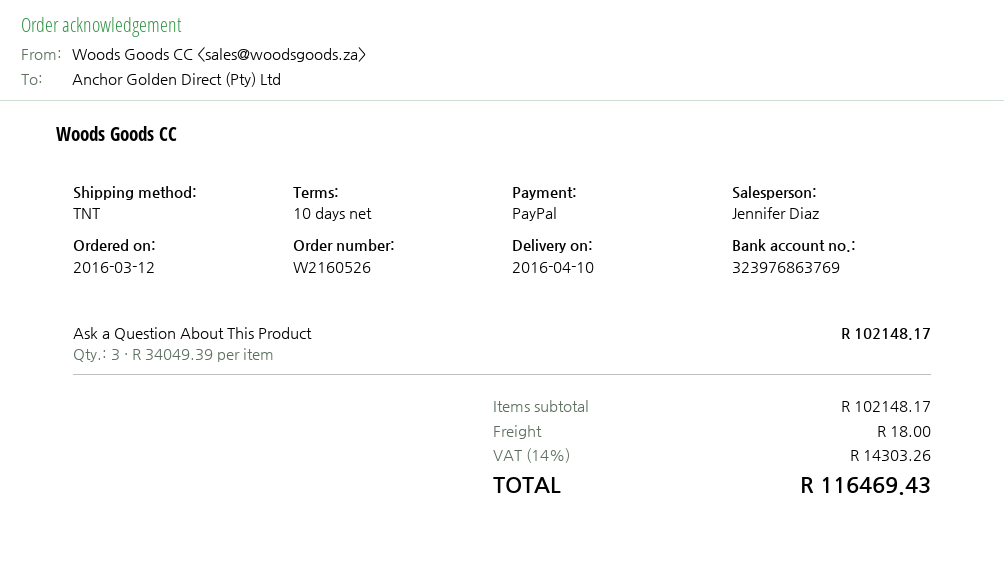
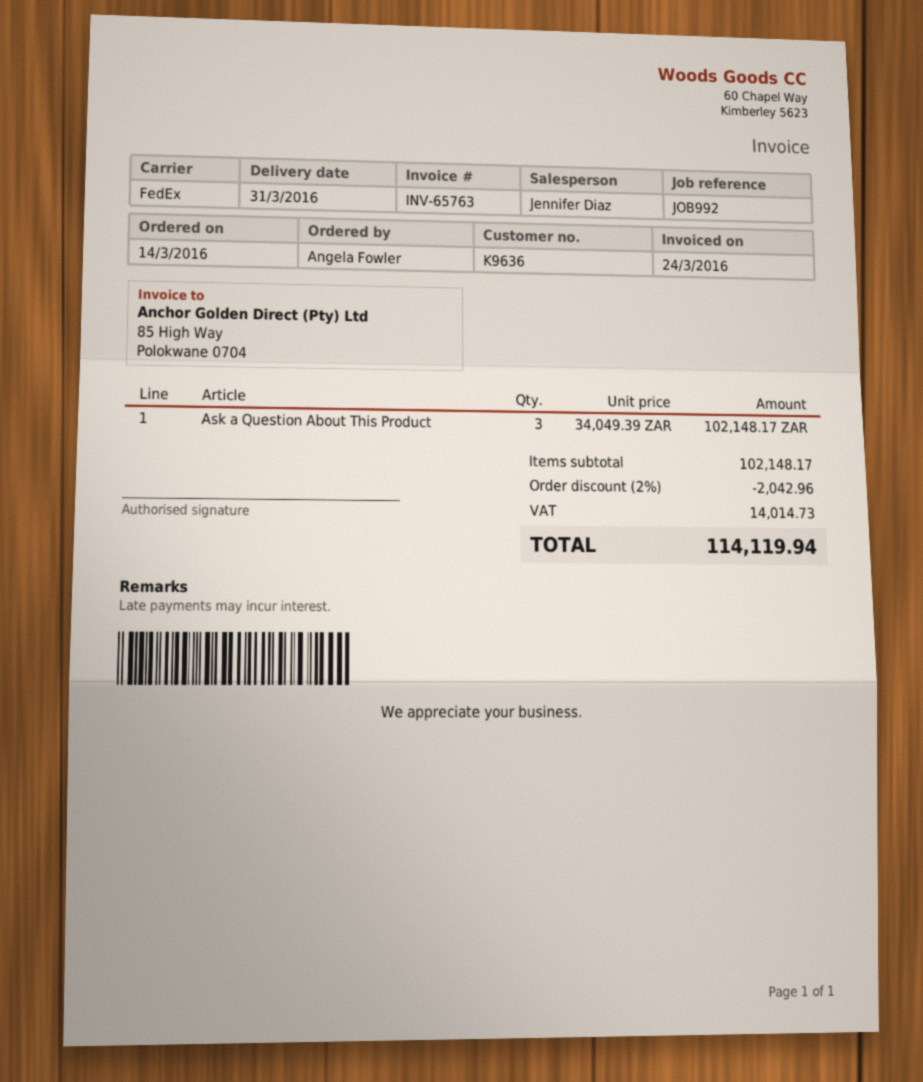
order date: 2016-03-12 -> 2016-03-14
delivery date: 2016-04-10 -> 2016-03-31
shipping method: TNT -> FedEx
discount: none -> 2% = 2042.96
shipping: 18.00 -> none
tax: 14303.26 -> 14014.73
total: 116469.43 -> 114119.94

